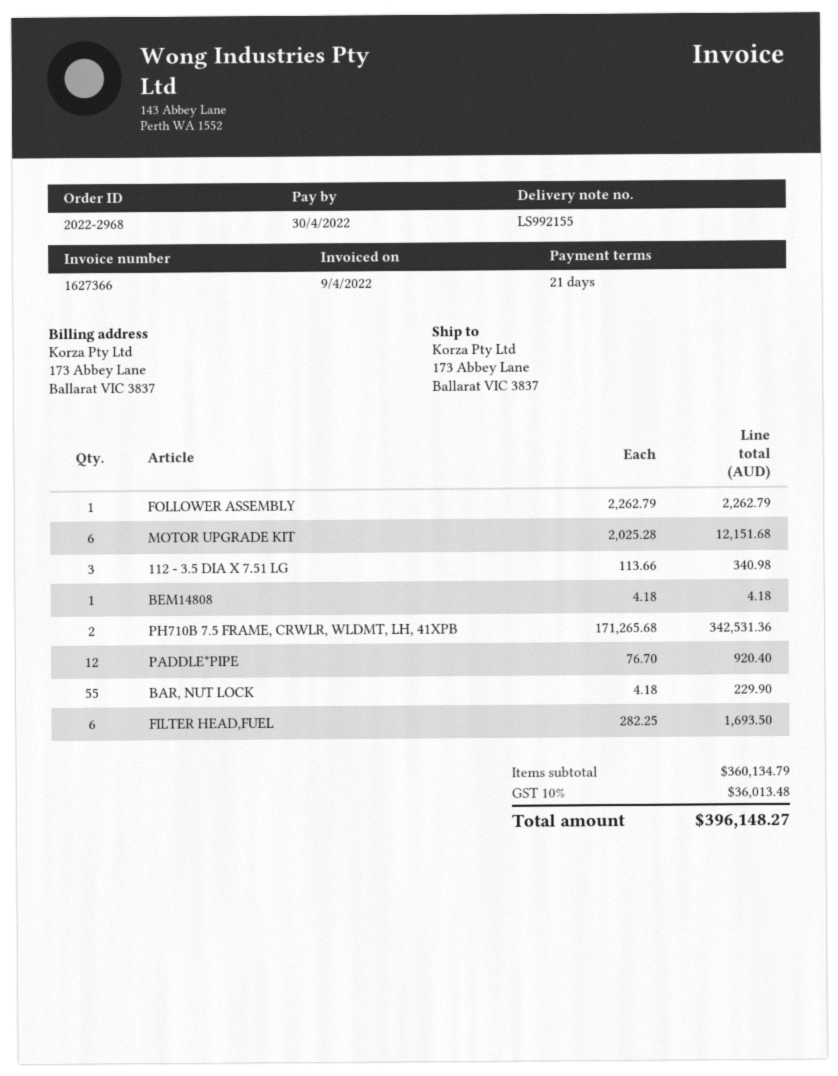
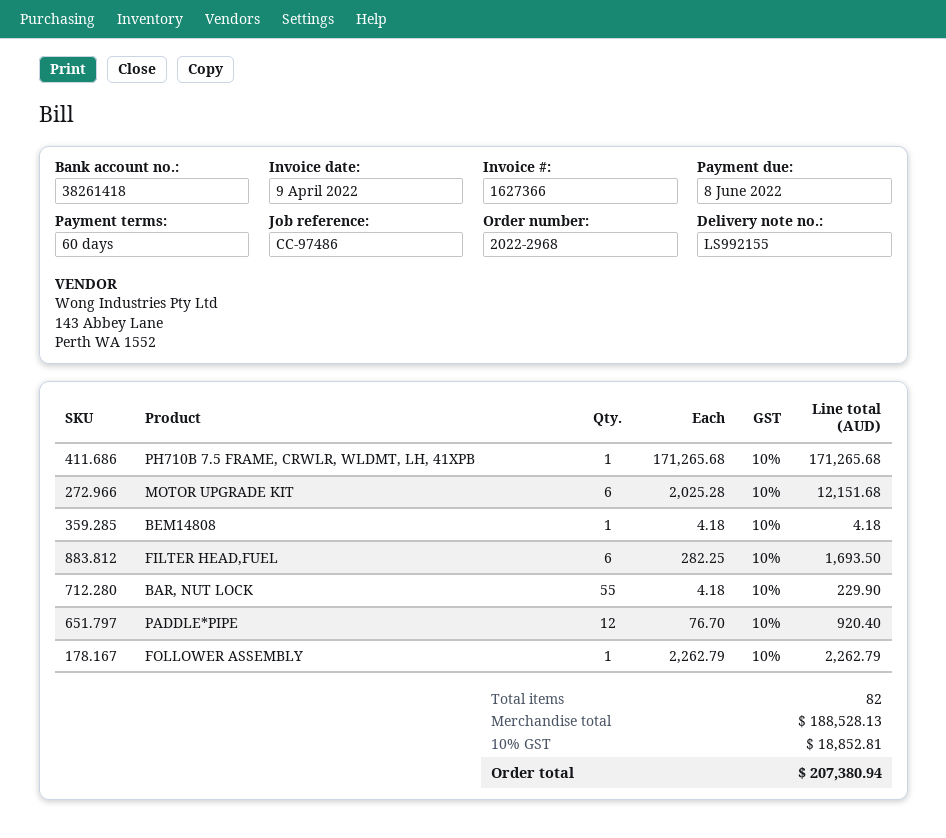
payment terms: 21 days -> 60 days
due date: 2022-04-30 -> 2022-06-08
112 - 3.5 DIA X 7.51 LG: 3 x 113.66 = 340.98 -> none
PH710B 7.5 FRAME, CRWLR, WLDMT, LH, 41XPB: 2 x 171265.68 = 342531.36 -> 1 x 171265.68 = 171265.68
subtotal: 360134.79 -> 188528.13
tax: 10% = 36013.48 -> 10% = 18852.81
total: 396148.27 -> 207380.94

